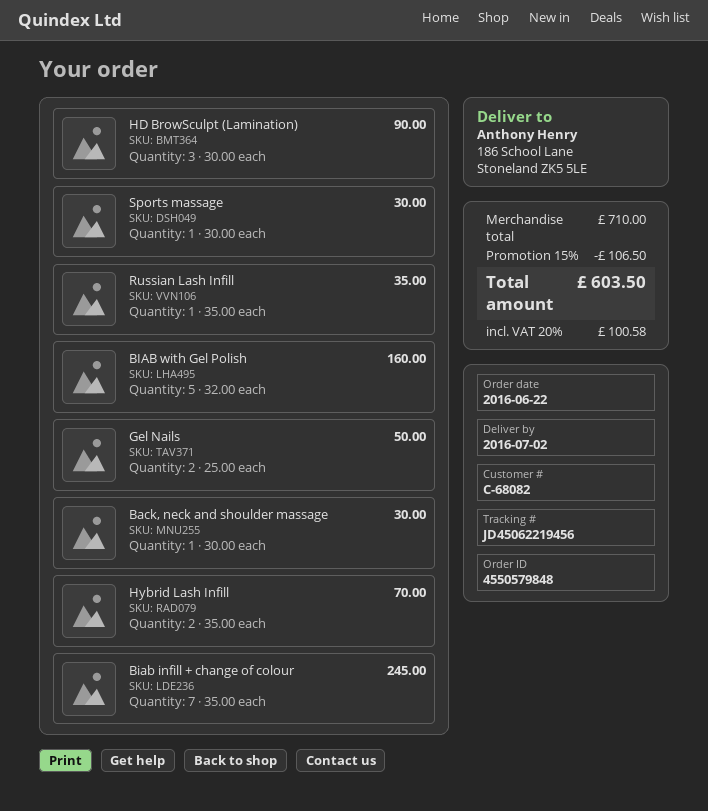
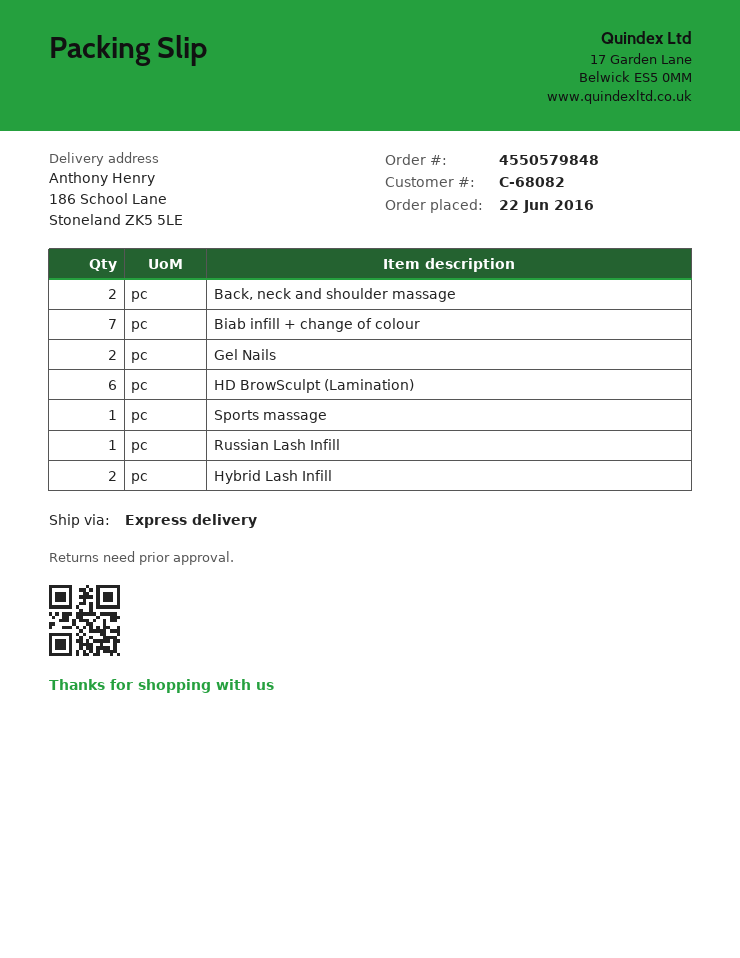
HD BrowSculpt (Lamination): 3 -> 6
BIAB with Gel Polish: 5 -> none
Back, neck and shoulder massage: 1 -> 2

